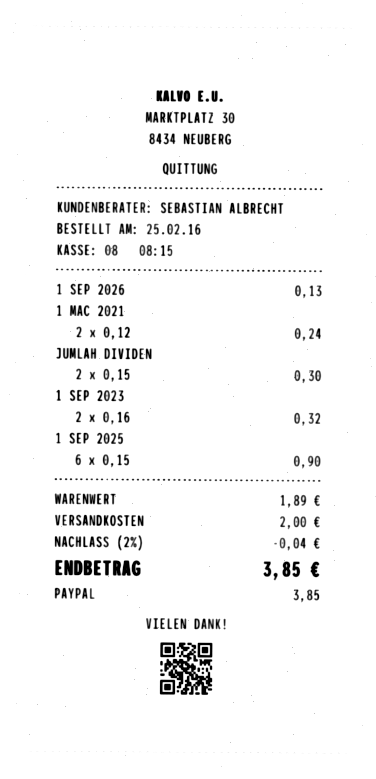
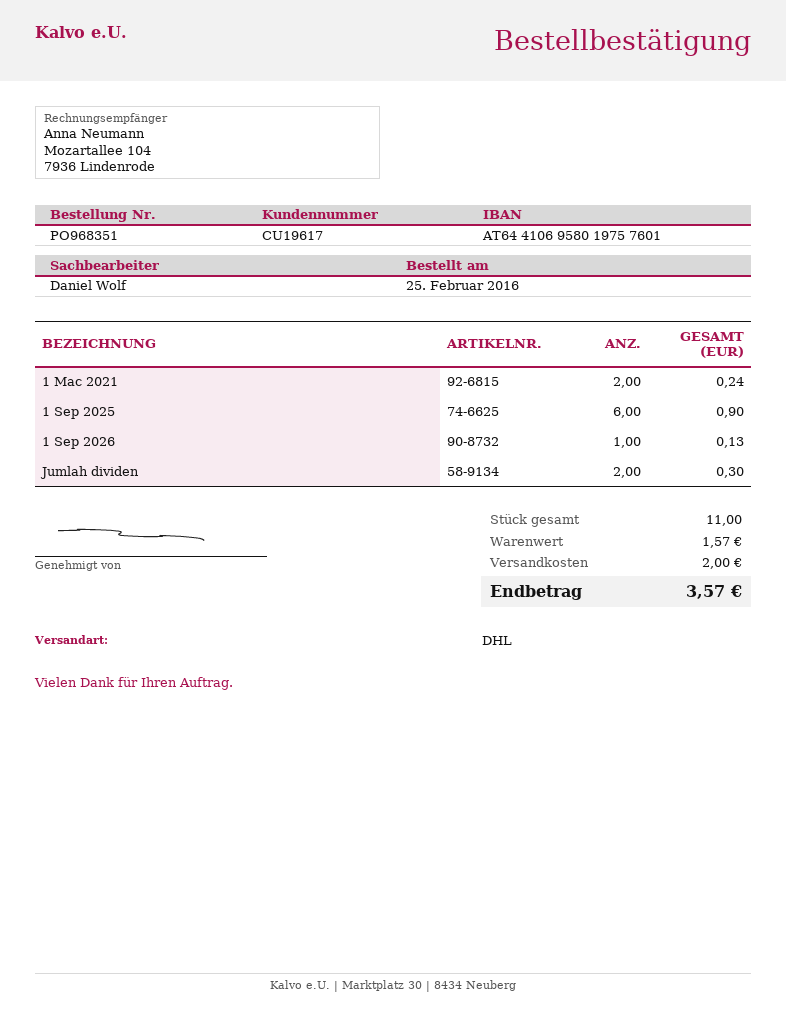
sales rep: SEBASTIAN ALBRECHT -> Daniel Wolf
1 SEP 2023: 2 for 0.32 -> none
subtotal: 1.89 -> 1.57
discount: 2% = 0.04 -> none
total: 3.85 -> 3.57

